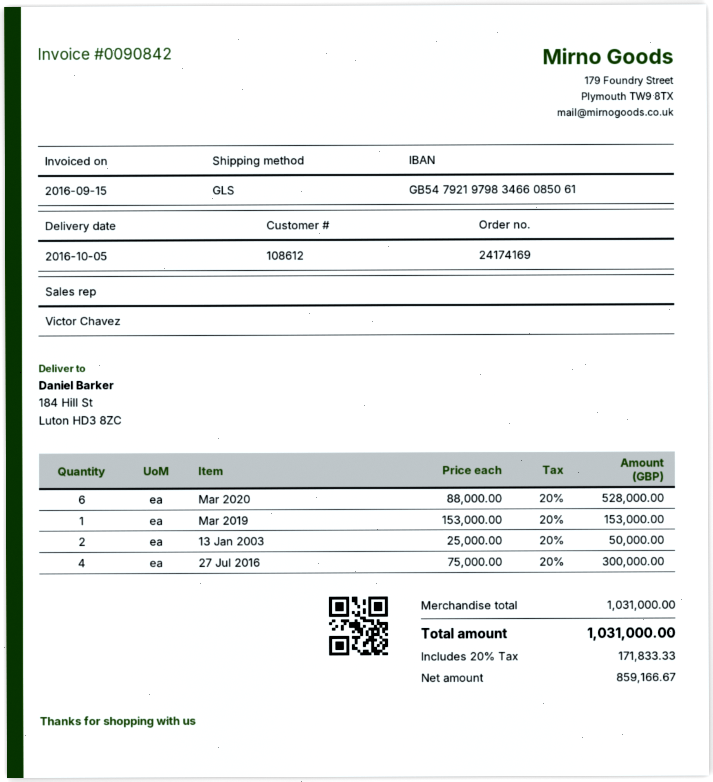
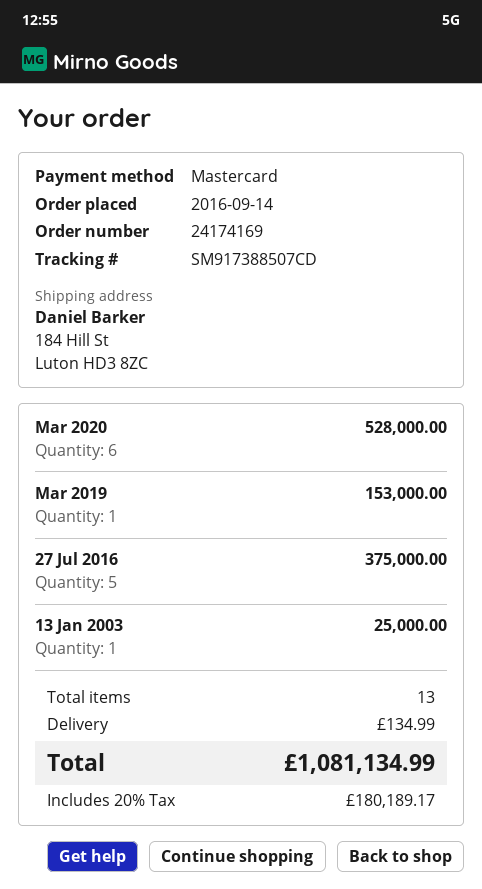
13 Jan 2003: 2 for 50000.00 -> 1 for 25000.00
27 Jul 2016: 4 for 300000.00 -> 5 for 375000.00
shipping: none -> 134.99
tax: 20% = 171833.33 -> 20% = 180189.17
total: 1031000.00 -> 1081134.99

